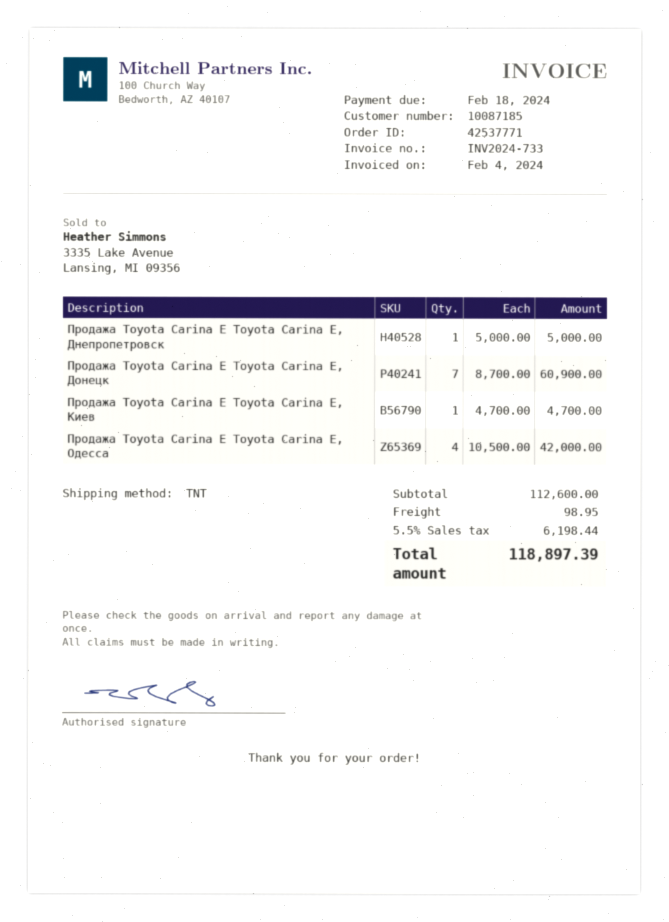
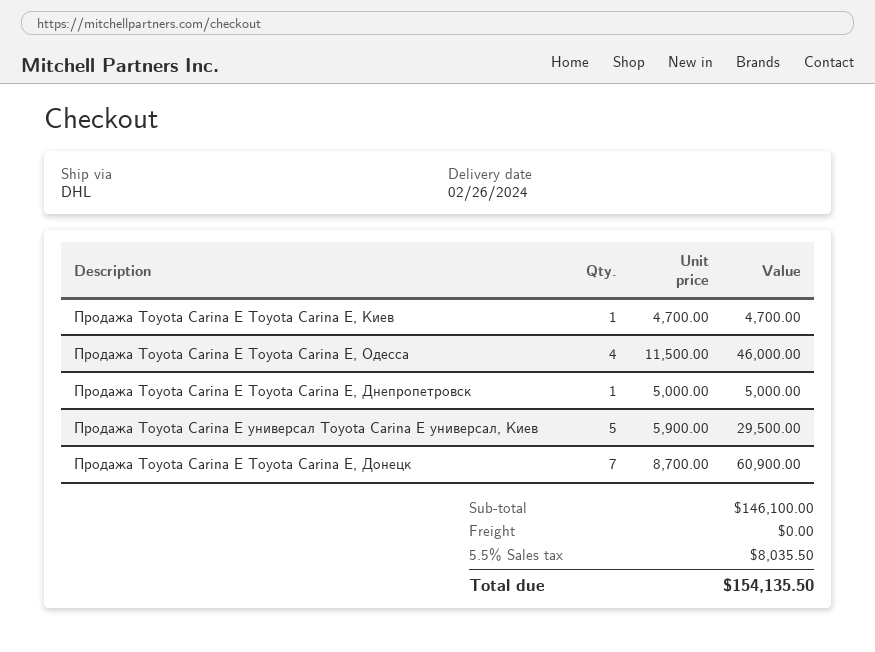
shipping method: TNT -> DHL
Продажа Toyota Carina E Toyota Carina E, Одесса: 4 x 10500.00 = 42000.00 -> 4 x 11500.00 = 46000.00
Продажа Toyota Carina E универсал Toyota Carina E универсал, Киев: none -> 5 x 5900.00 = 29500.00
subtotal: 112600.00 -> 146100.00
shipping: 98.95 -> 0.00
tax: 5.5% = 6198.44 -> 5.5% = 8035.50
total: 118897.39 -> 154135.50

